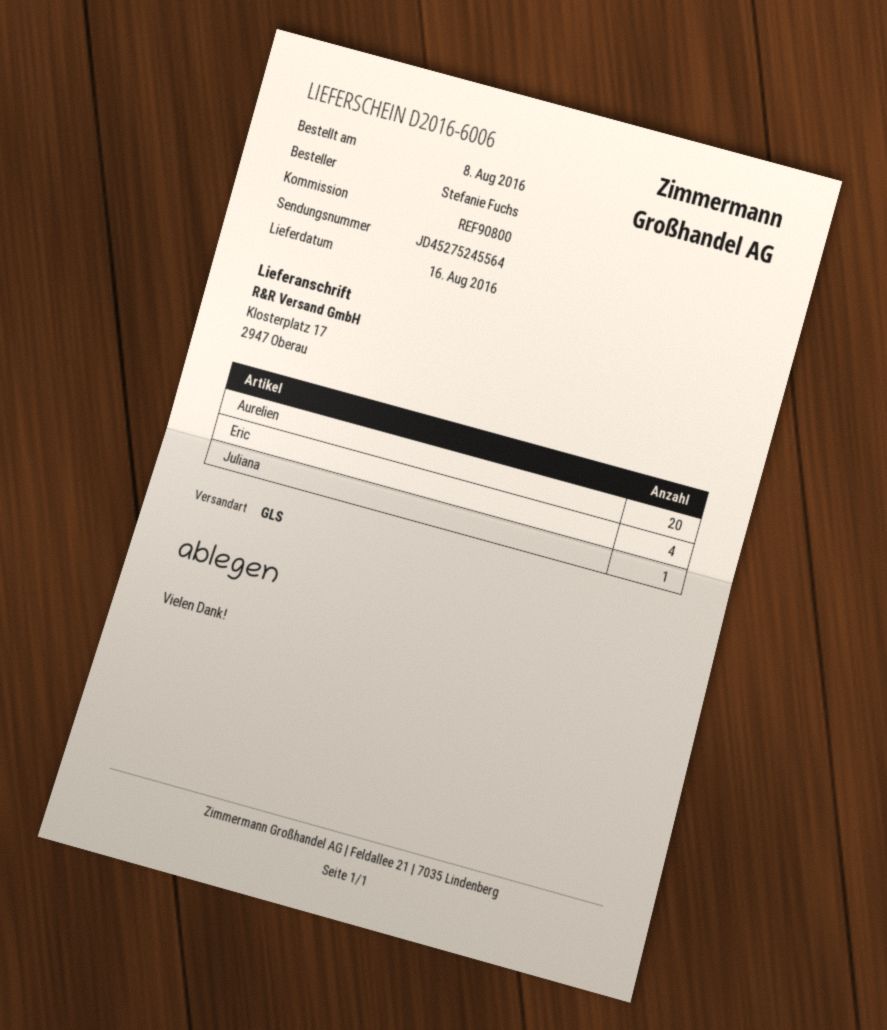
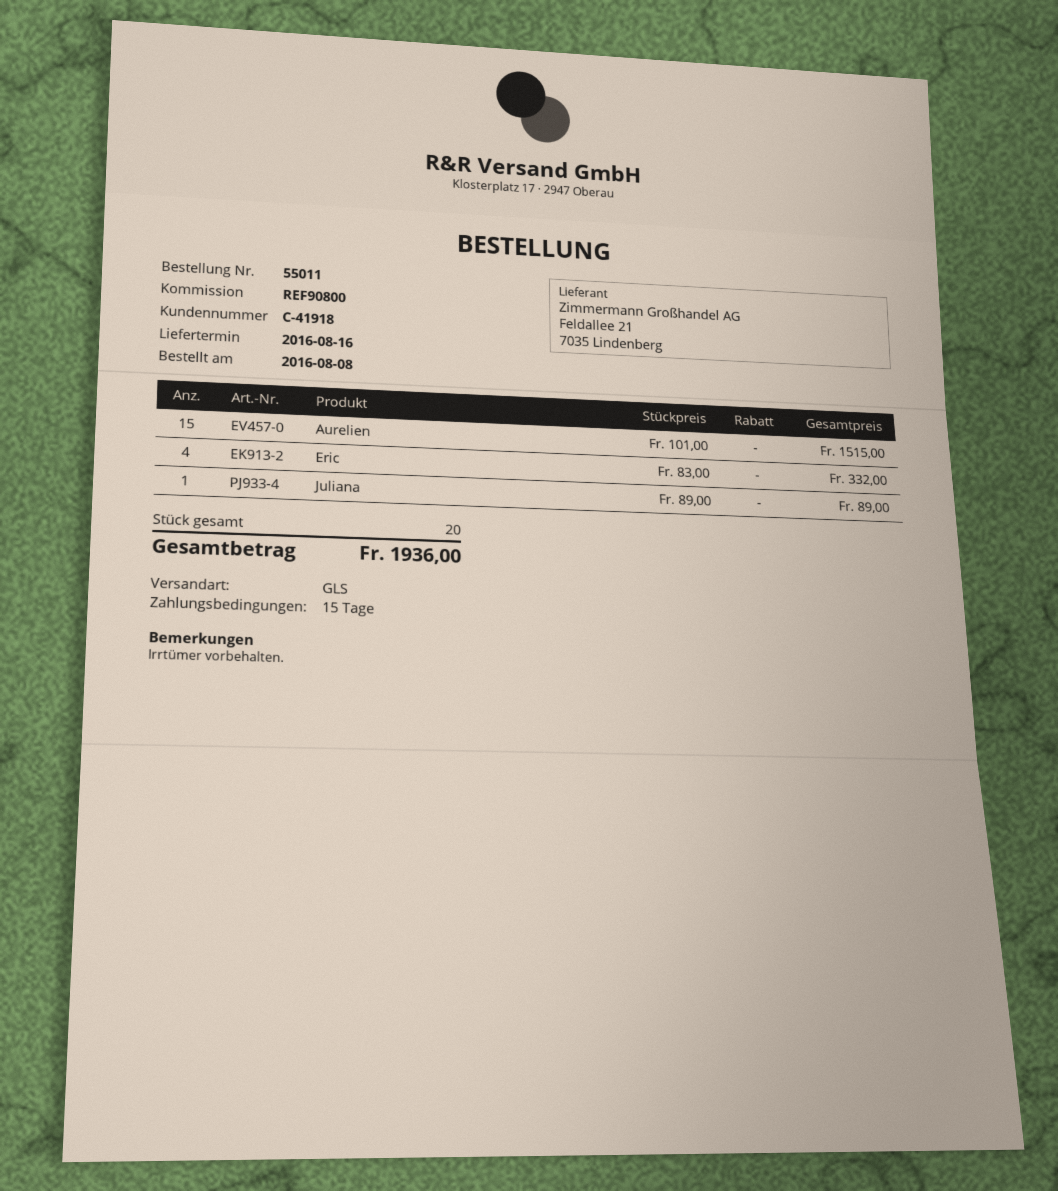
Aurelien: 20 -> 15

